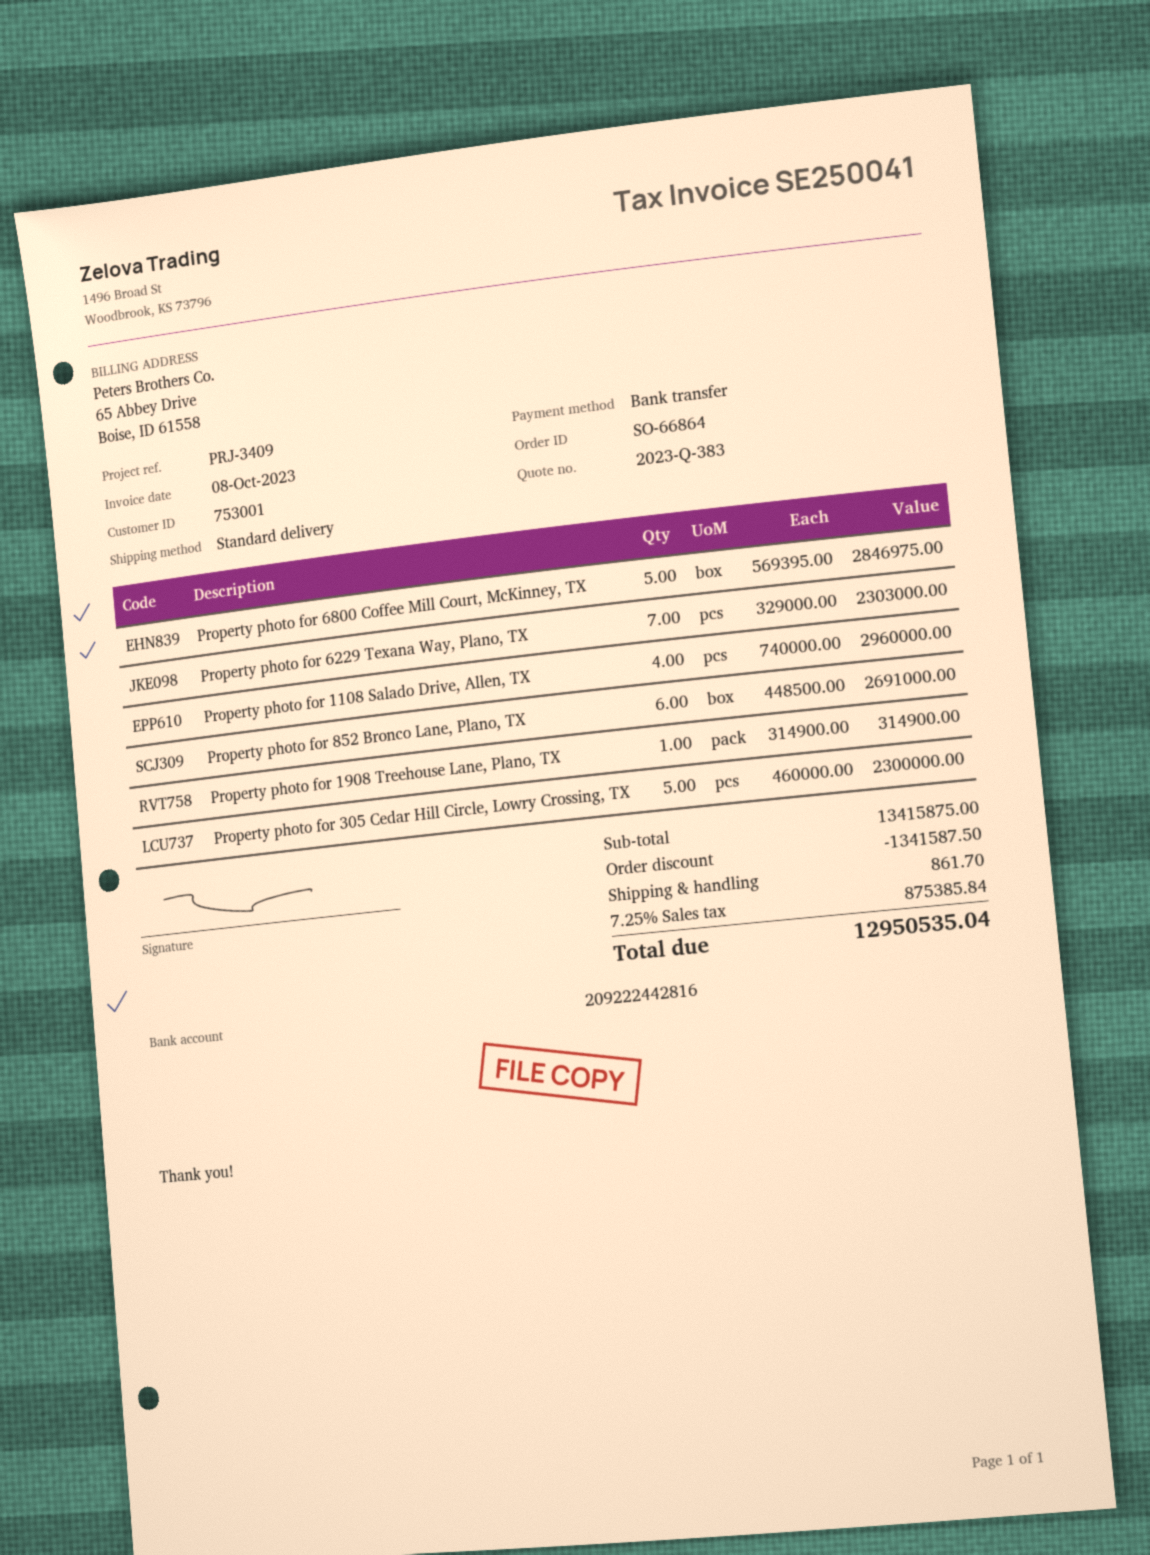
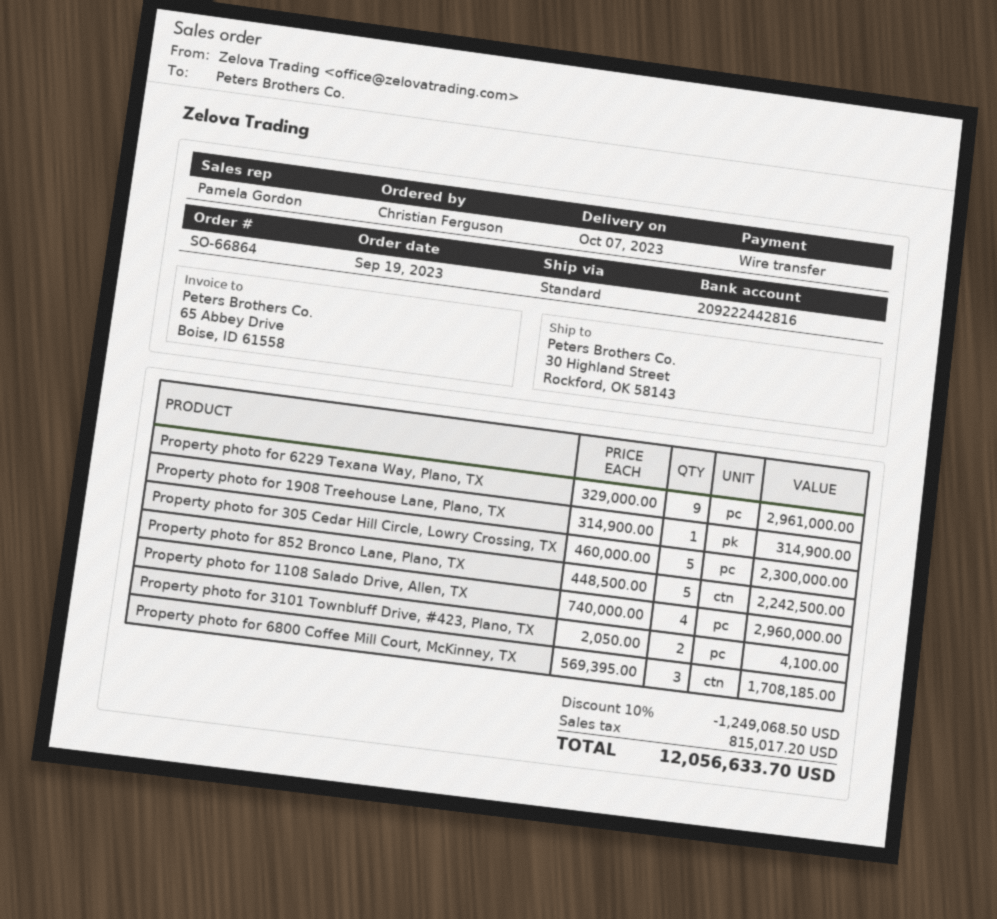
Property photo for 6800 Coffee Mill Court, McKinney, TX: 5 x 569395.00 = 2846975.00 -> 3 x 569395.00 = 1708185.00
Property photo for 6229 Texana Way, Plano, TX: 7 x 329000.00 = 2303000.00 -> 9 x 329000.00 = 2961000.00
Property photo for 852 Bronco Lane, Plano, TX: 6 x 448500.00 = 2691000.00 -> 5 x 448500.00 = 2242500.00
Property photo for 3101 Townbluff Drive, #423, Plano, TX: none -> 2 x 2050.00 = 4100.00
discount: 1341587.50 -> 1249068.50
shipping: 861.70 -> none
tax: 875385.84 -> 815017.20
total: 12950535.04 -> 12056633.70

